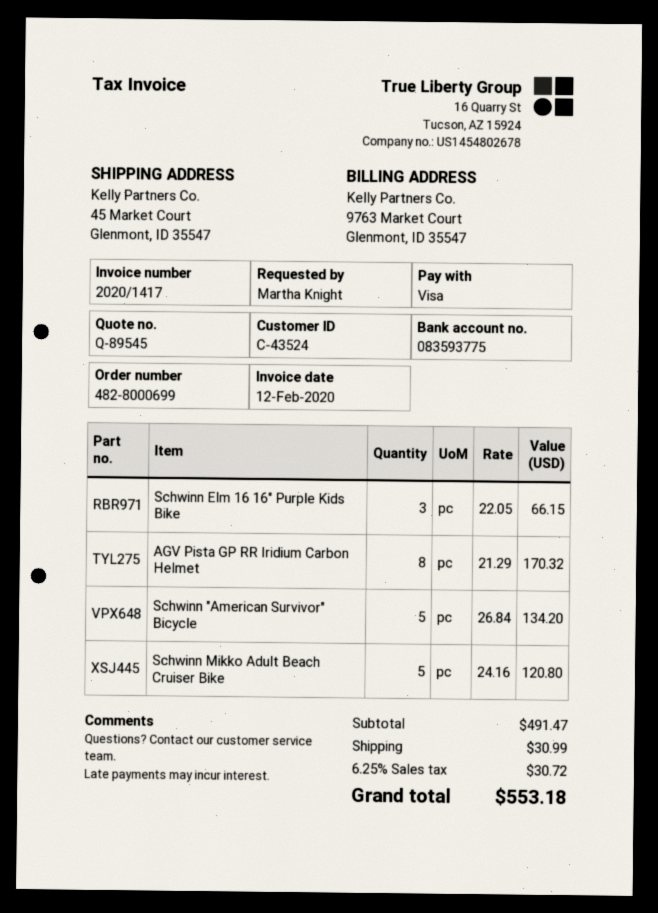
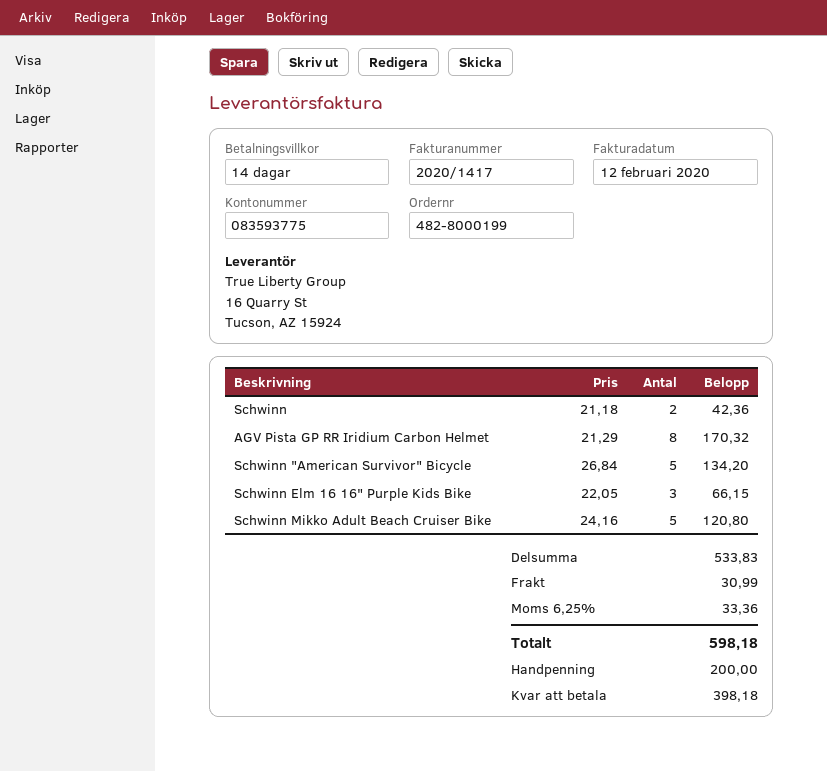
order number: 482-8000699 -> 482-8000199
Schwinn: none -> 2 x 21.18 = 42.36
subtotal: 491.47 -> 533.83
tax: 6.25% = 30.72 -> 6.25% = 33.36
total: 553.18 -> 598.18

